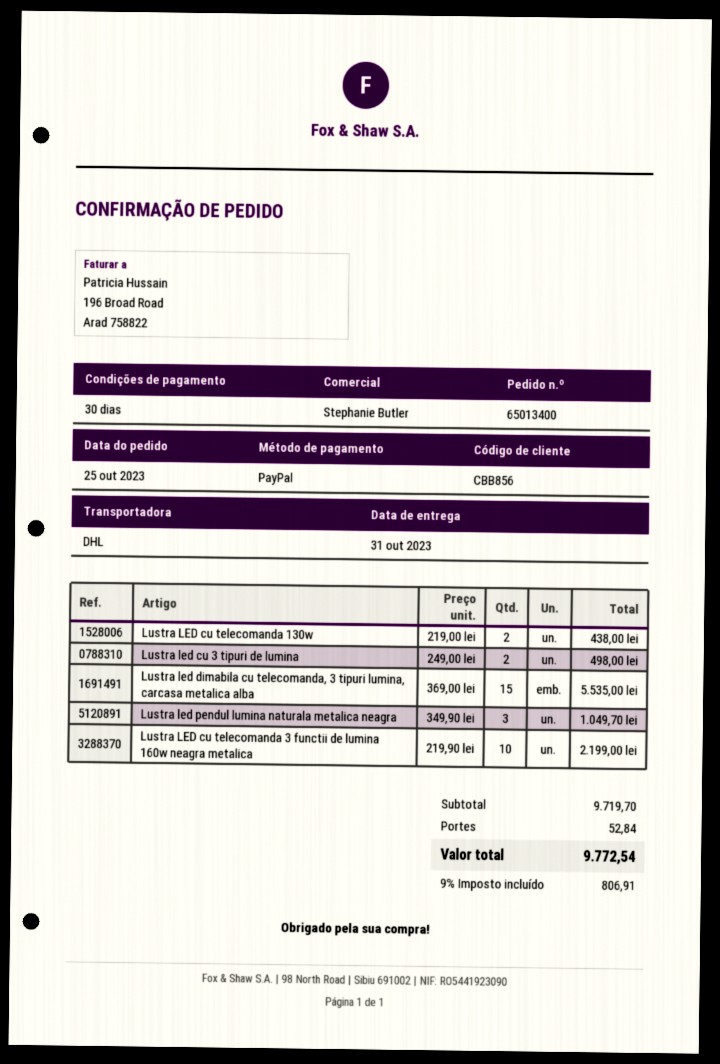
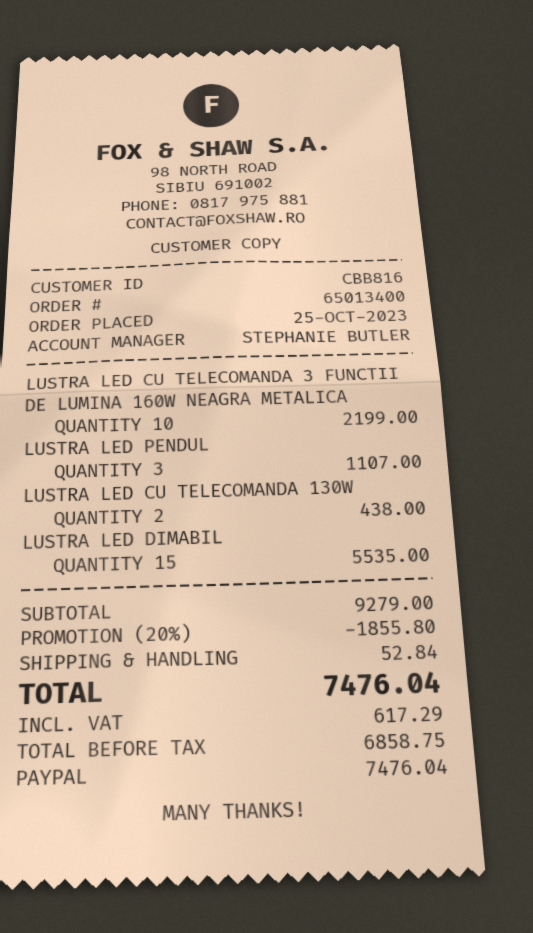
customer number: CBB856 -> CBB816
Lustra led cu 3 tipuri de lumina: 2 for 498.00 -> none
Lustra led pendul lumina naturala metalica neagra: 3 for 1049.70 -> 3 for 1107.00
subtotal: 9719.70 -> 9279.00
discount: none -> 20% = 1855.80
tax: 806.91 -> 617.29
total: 9772.54 -> 7476.04

